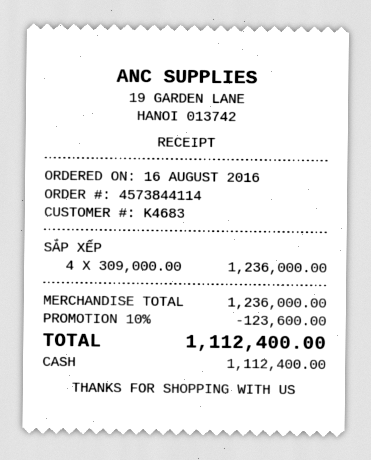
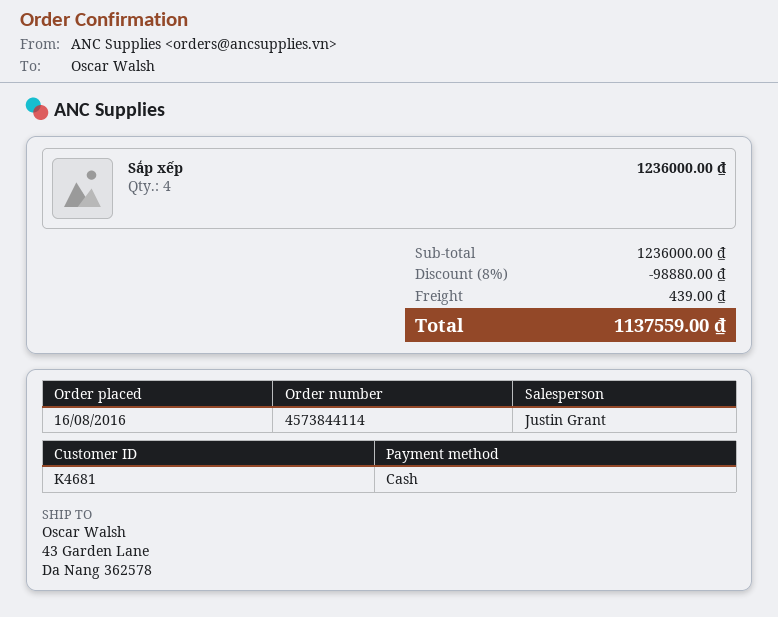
customer number: K4683 -> K4681
discount: 10% = 123600.00 -> 8% = 98880.00
shipping: none -> 439.00
total: 1112400.00 -> 1137559.00

